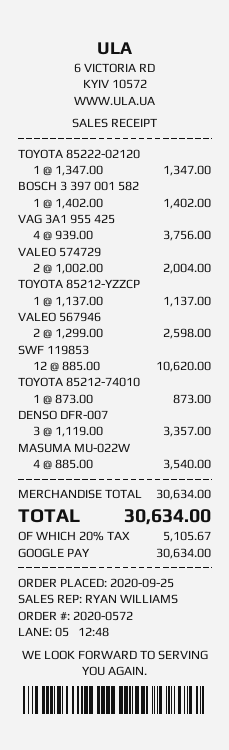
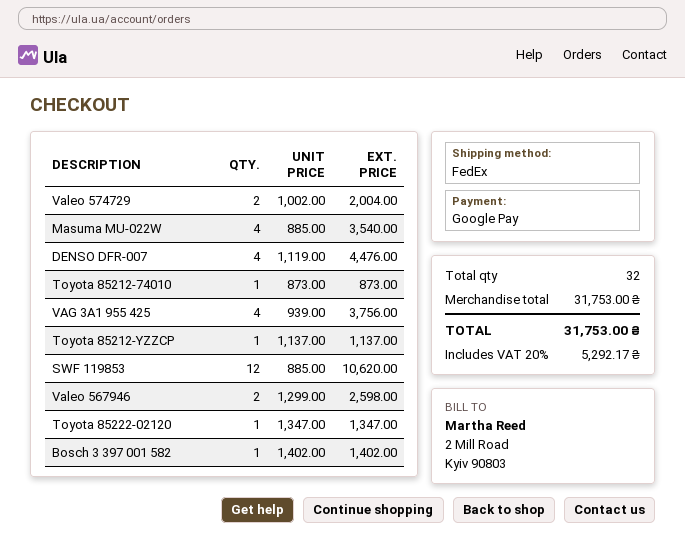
DENSO DFR-007: 3 x 1119.00 = 3357.00 -> 4 x 1119.00 = 4476.00
subtotal: 30634.00 -> 31753.00
tax: 20% = 5105.67 -> 20% = 5292.17
total: 30634.00 -> 31753.00

